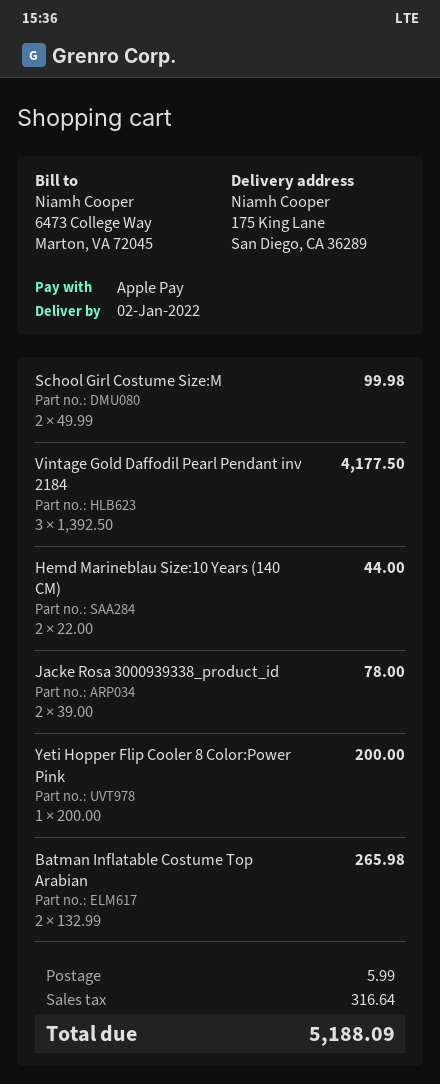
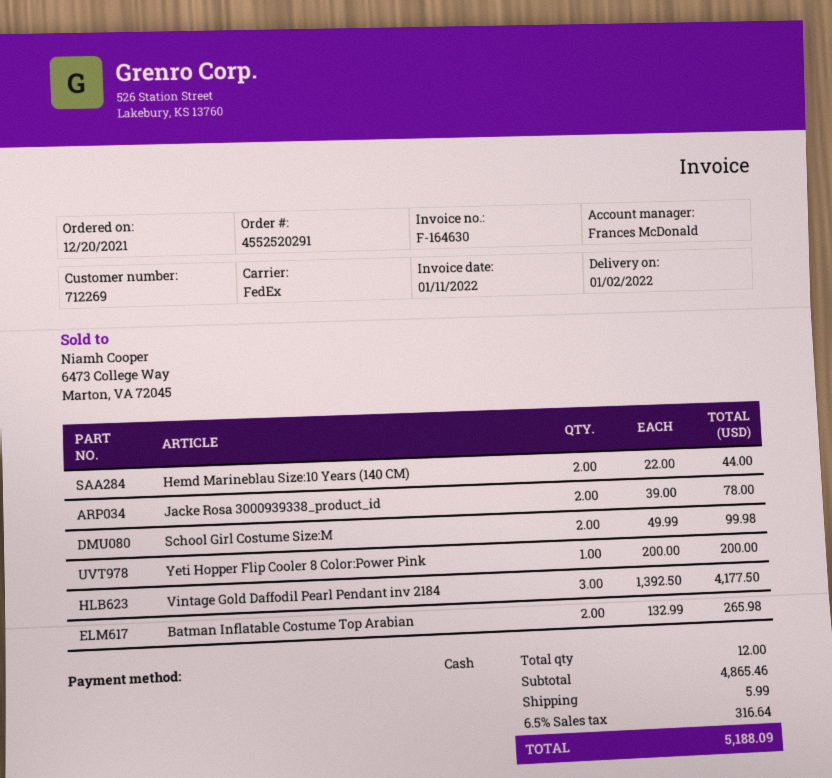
payment method: Apple Pay -> cash

